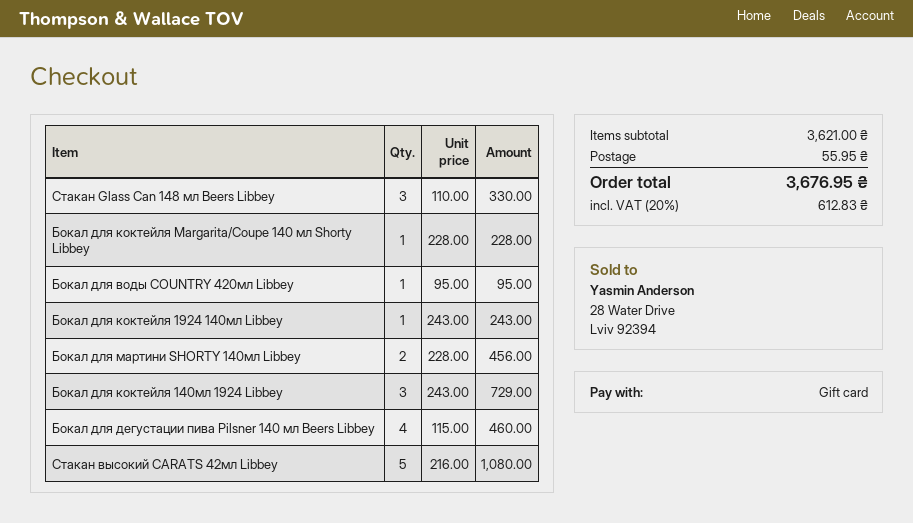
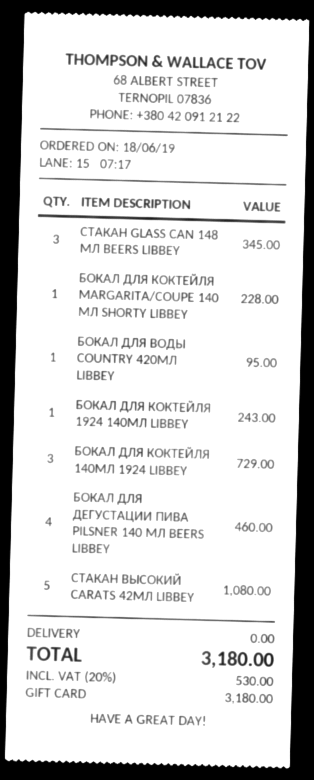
Стакан Glass Can 148 мл Beers Libbey: 3 for 330.00 -> 3 for 345.00
Бокал для мартини SHORTY 140мл Libbey: 2 for 456.00 -> none
shipping: 55.95 -> 0.00
tax: 20% = 612.83 -> 20% = 530.00
total: 3676.95 -> 3180.00

